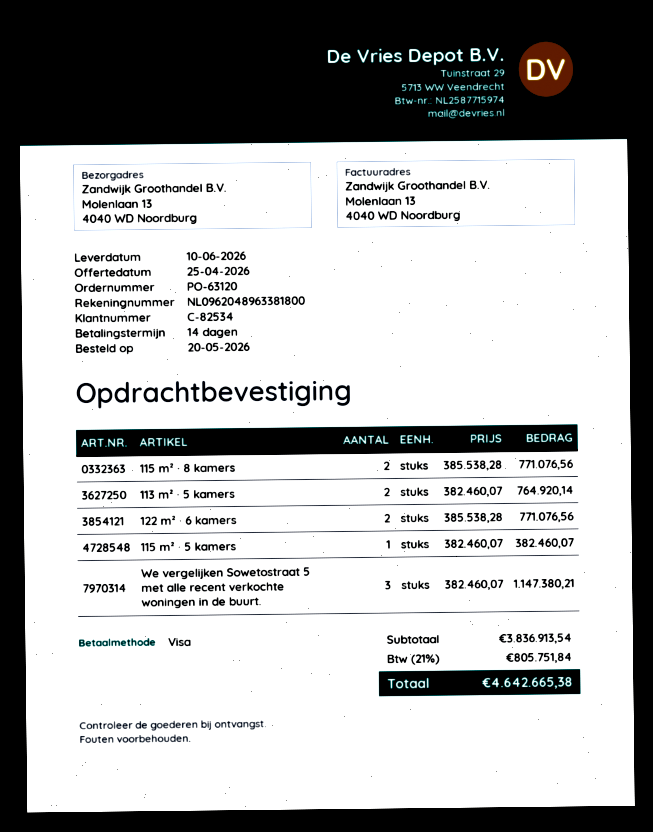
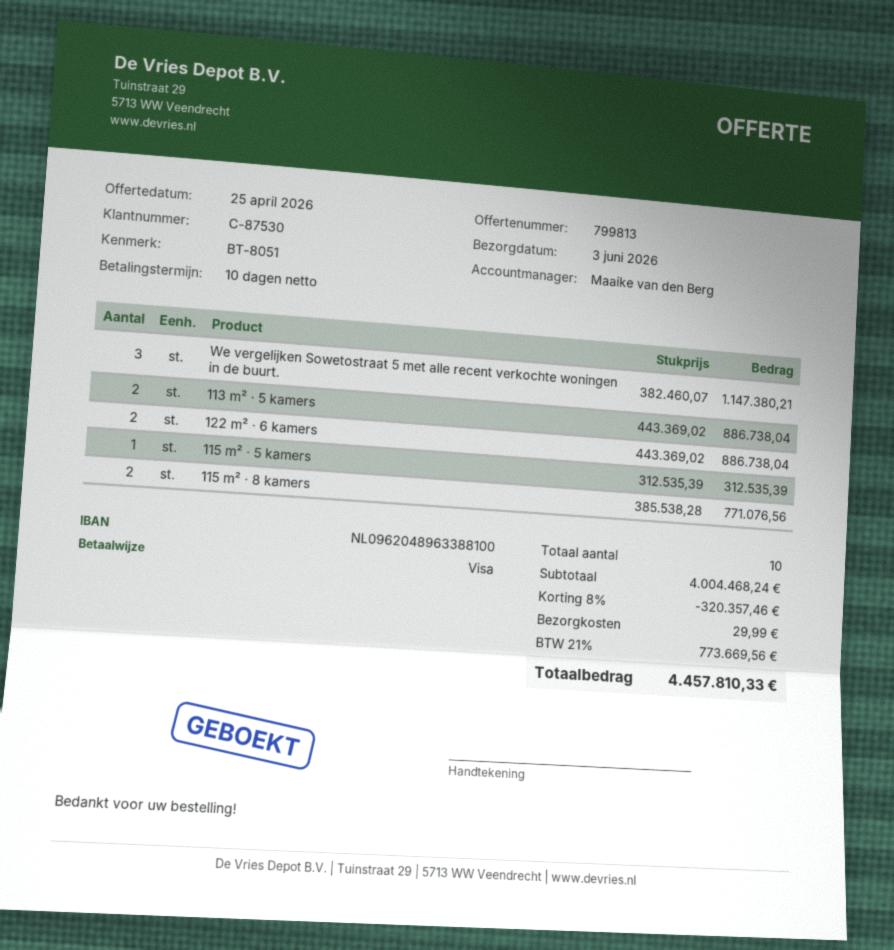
delivery date: 2026-06-10 -> 2026-06-03
payment terms: 14 days -> 10 days
customer number: C-82534 -> C-87530
bank account: NL0962048963381800 -> NL0962048963388100
113 m² · 5 kamers: 2 x 382460.07 = 764920.14 -> 2 x 443369.02 = 886738.04
122 m² · 6 kamers: 2 x 385538.28 = 771076.56 -> 2 x 443369.02 = 886738.04
115 m² · 5 kamers: 1 x 382460.07 = 382460.07 -> 1 x 312535.39 = 312535.39
subtotal: 3836913.54 -> 4004468.24
discount: none -> 8% = 320357.46
shipping: none -> 29.99
tax: 21% = 805751.84 -> 21% = 773669.56
total: 4642665.38 -> 4457810.33

